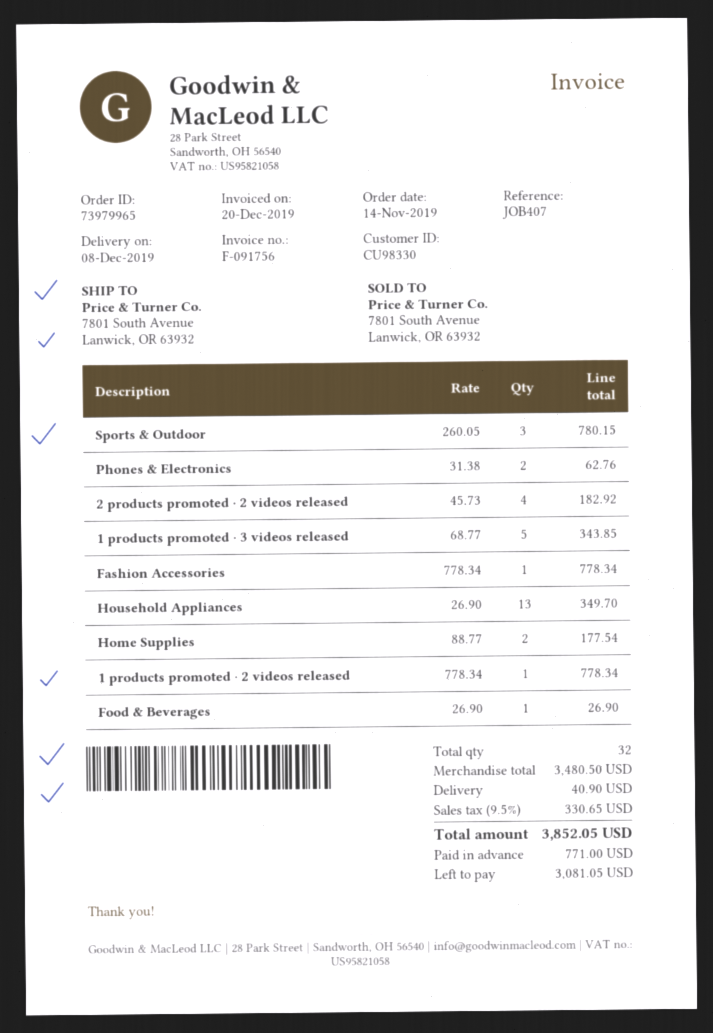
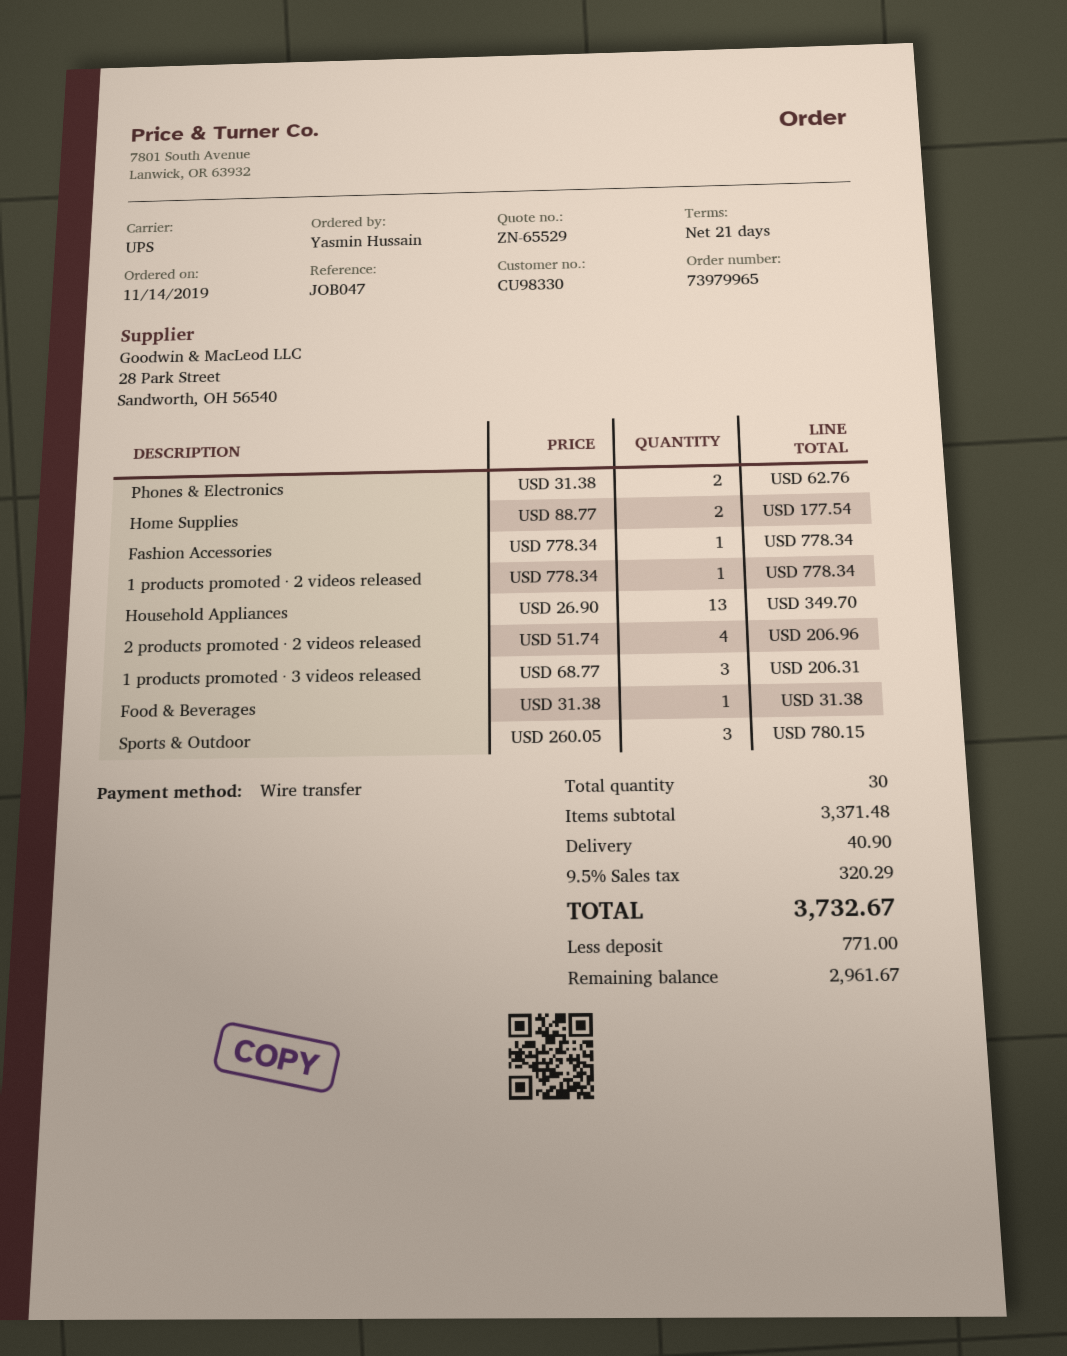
reference: JOB407 -> JOB047
2 products promoted · 2 videos released: 4 x 45.73 = 182.92 -> 4 x 51.74 = 206.96
1 products promoted · 3 videos released: 5 x 68.77 = 343.85 -> 3 x 68.77 = 206.31
Food & Beverages: 1 x 26.90 = 26.90 -> 1 x 31.38 = 31.38
total quantity: 32 -> 30
subtotal: 3480.50 -> 3371.48
tax: 9.5% = 330.65 -> 9.5% = 320.29
total: 3852.05 -> 3732.67
balance: 3081.05 -> 2961.67

